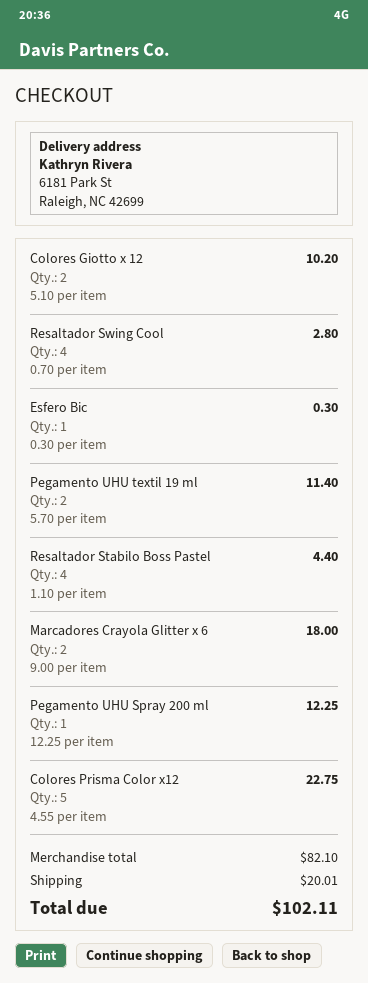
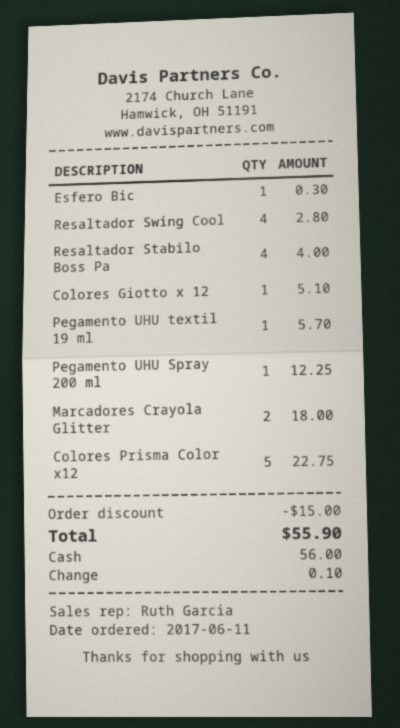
Colores Giotto x 12: 2 for 10.20 -> 1 for 5.10
Pegamento UHU textil 19 ml: 2 for 11.40 -> 1 for 5.70
Resaltador Stabilo Boss Pastel: 4 for 4.40 -> 4 for 4.00
discount: none -> 15.00
shipping: 20.01 -> none
total: 102.11 -> 55.90

